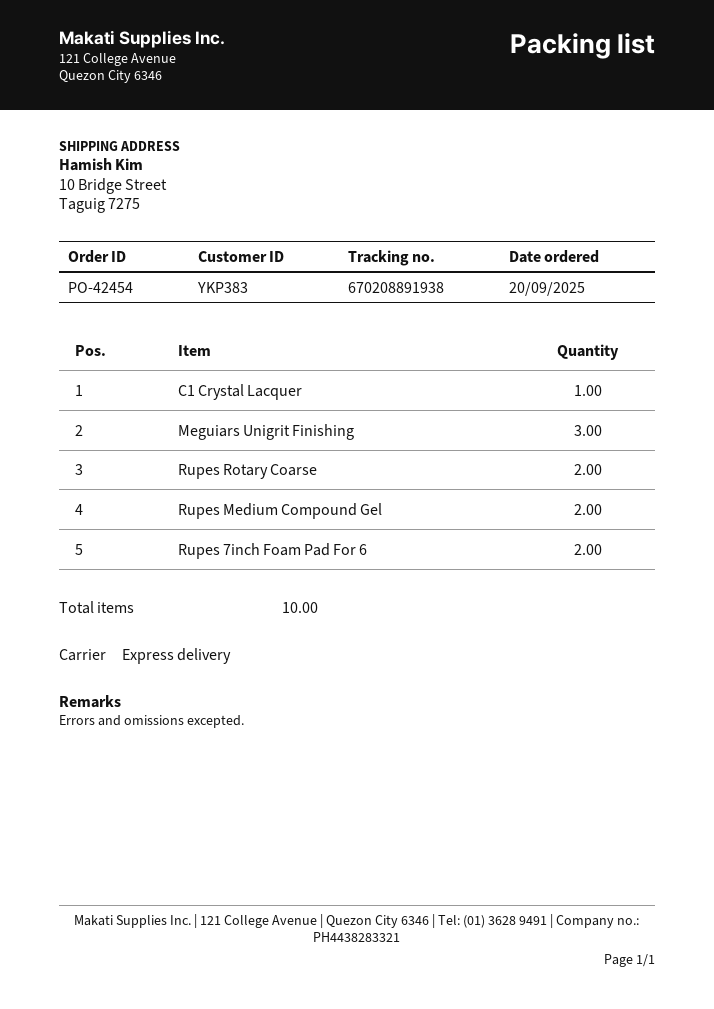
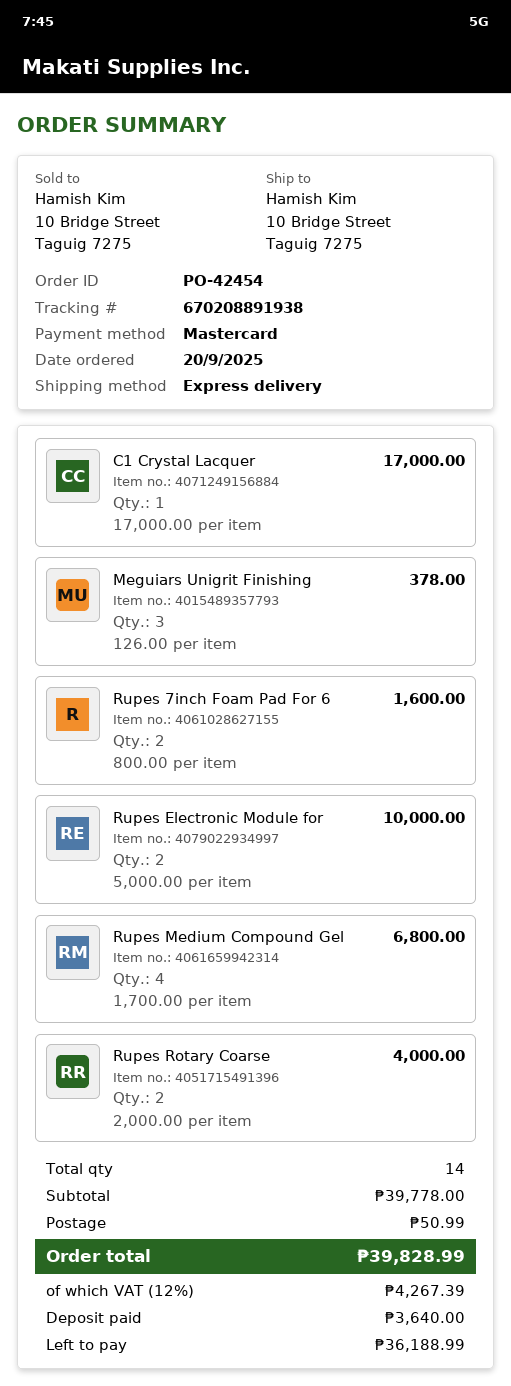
Rupes Medium Compound Gel: 2 -> 4
Rupes Electronic Module for: none -> 2
total quantity: 10 -> 14

